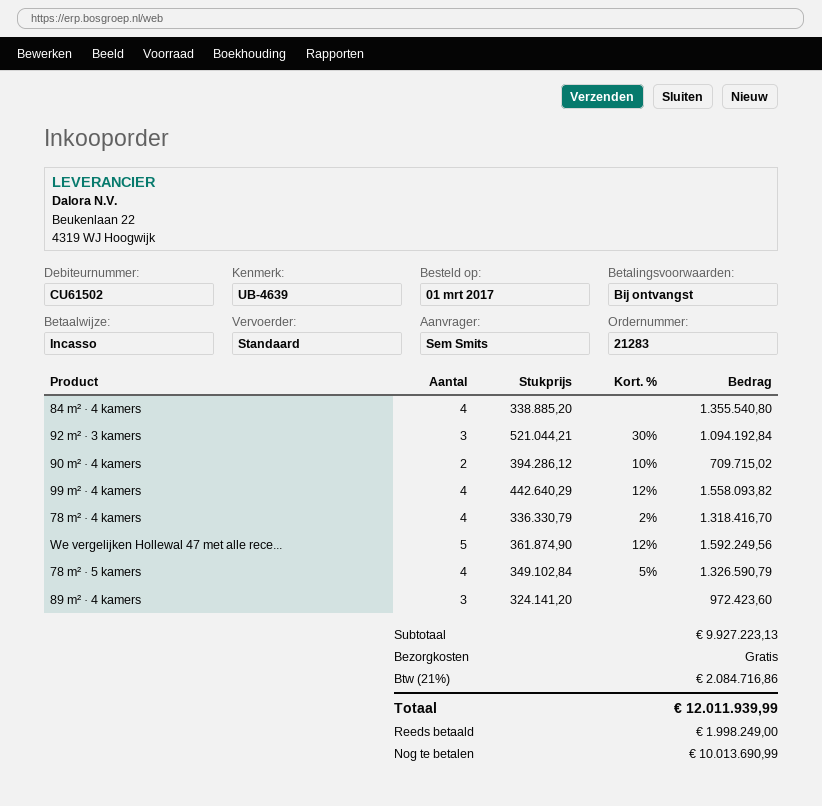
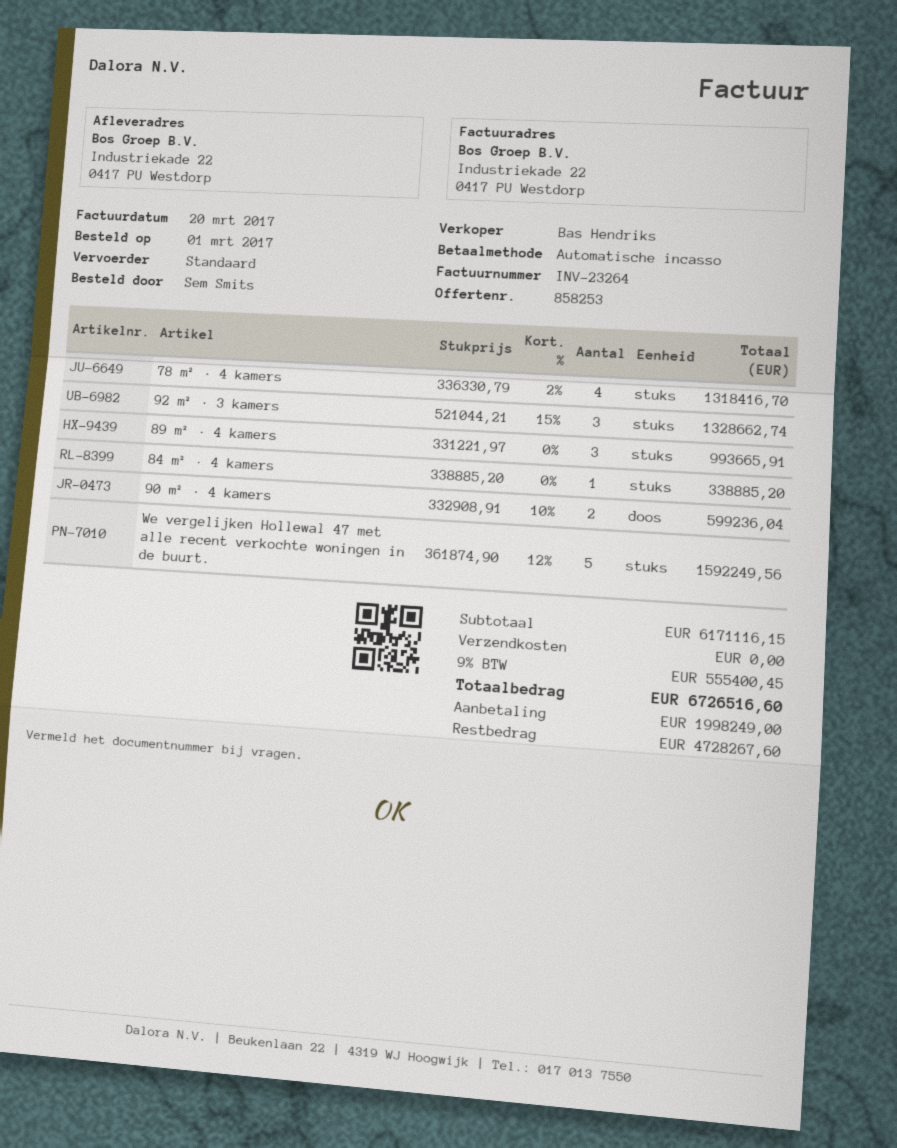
84 m² · 4 kamers: 4 x 338885.20 = 1355540.80 -> 1 x 338885.20 = 338885.20
92 m² · 3 kamers: 3 x 521044.21 - 30% = 1094192.84 -> 3 x 521044.21 - 15% = 1328662.74
90 m² · 4 kamers: 2 x 394286.12 - 10% = 709715.02 -> 2 x 332908.91 - 10% = 599236.04
99 m² · 4 kamers: 4 x 442640.29 - 12% = 1558093.82 -> none
78 m² · 5 kamers: 4 x 349102.84 - 5% = 1326590.79 -> none
89 m² · 4 kamers: 3 x 324141.20 = 972423.60 -> 3 x 331221.97 = 993665.91
subtotal: 9927223.13 -> 6171116.15
tax: 21% = 2084716.86 -> 9% = 555400.45
total: 12011939.99 -> 6726516.60
balance: 10013690.99 -> 4728267.60

